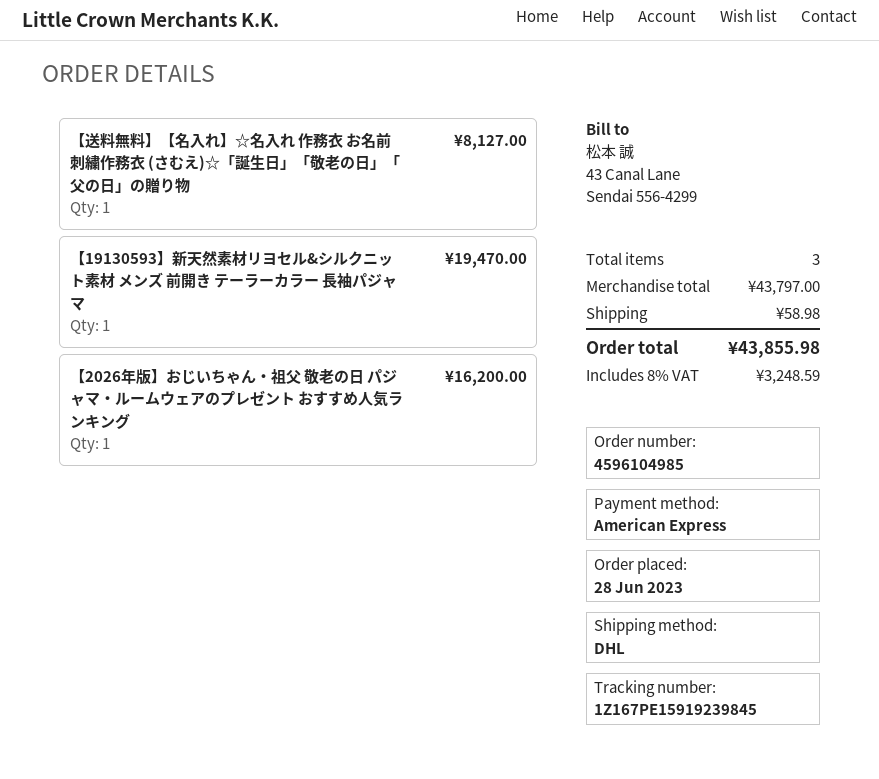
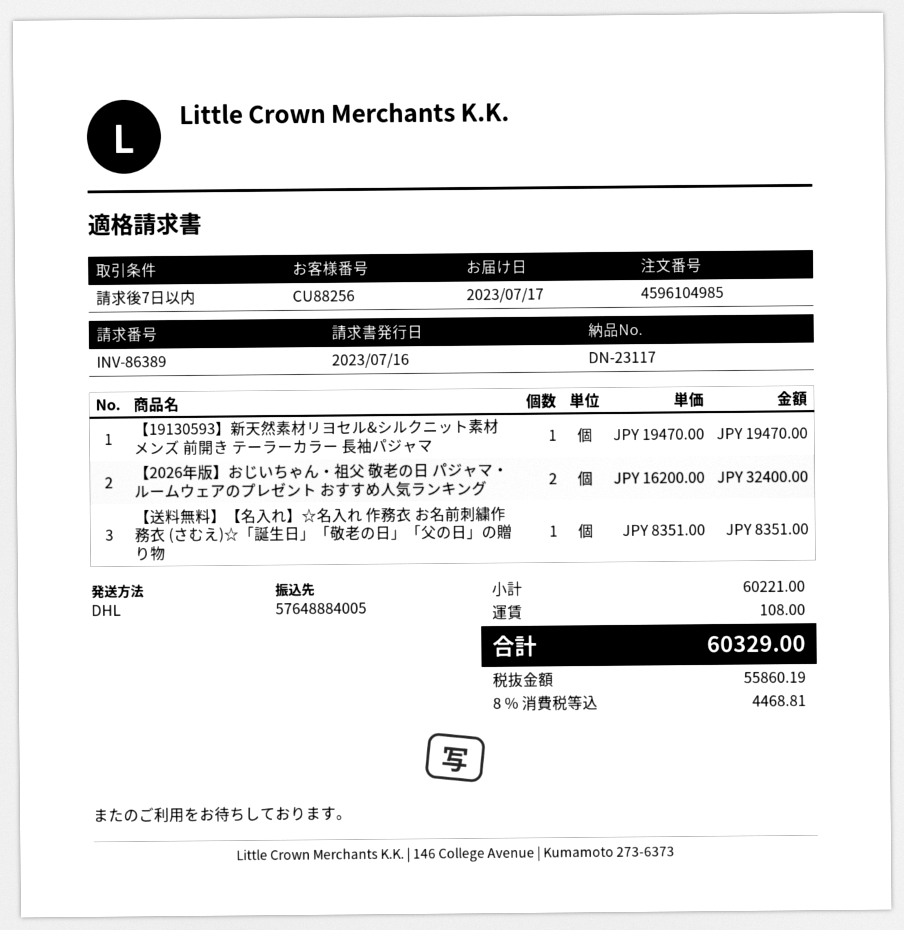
【送料無料】【名入れ】☆名入れ 作務衣 お名前刺繍作務衣 (さむえ)☆「誕生日」「敬老の日」「父の日」の贈り物: 1 for 8127.00 -> 1 for 8351.00
【2026年版】おじいちゃん・祖父 敬老の日 パジャマ・ルームウェアのプレゼント おすすめ人気ランキング: 1 for 16200.00 -> 2 for 32400.00
subtotal: 43797.00 -> 60221.00
shipping: 58.98 -> 108.00
tax: 8% = 3248.59 -> 8% = 4468.81
total: 43855.98 -> 60329.00

